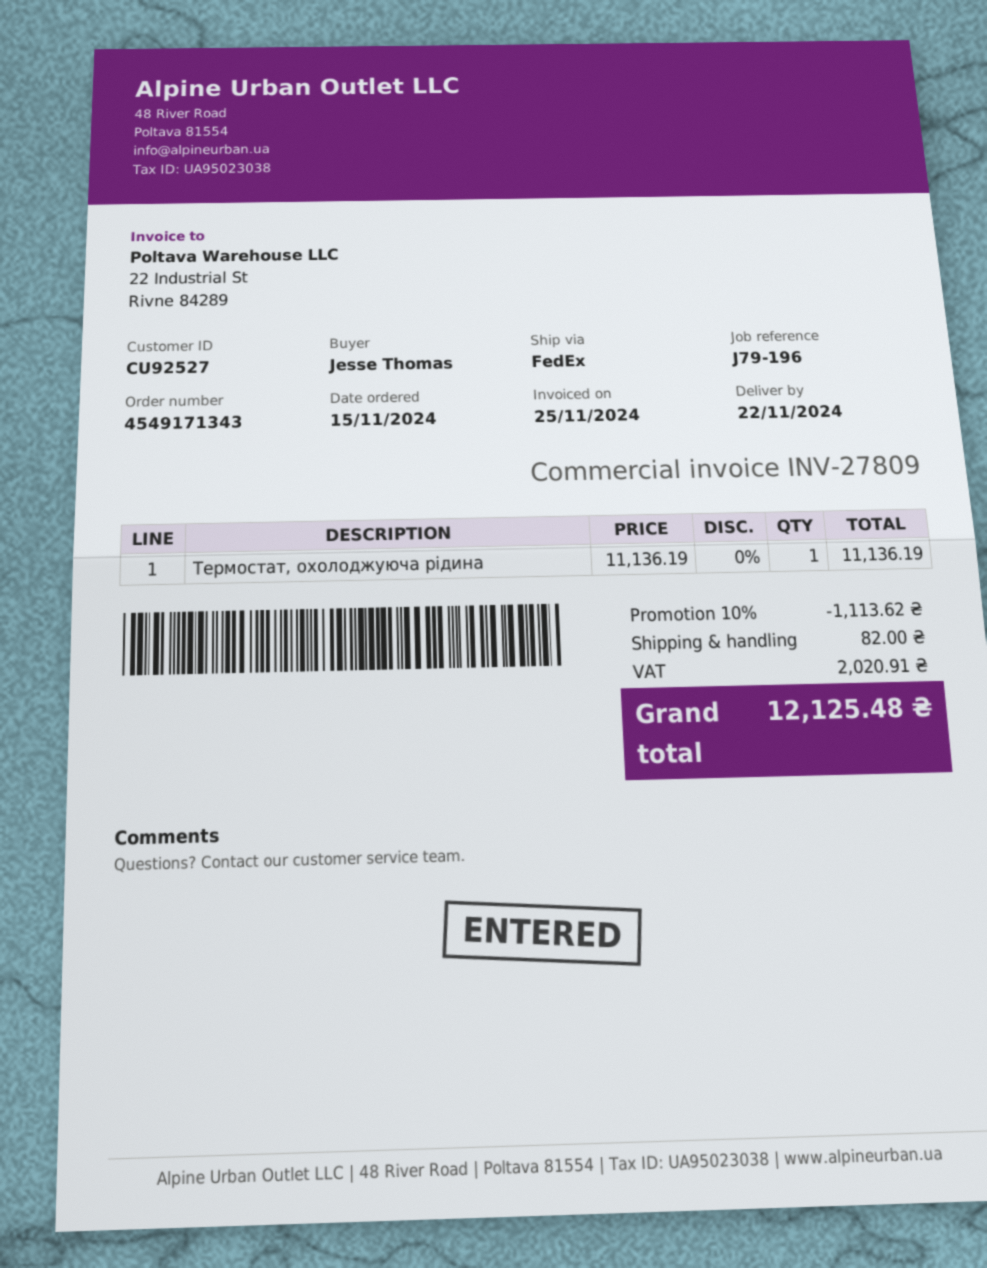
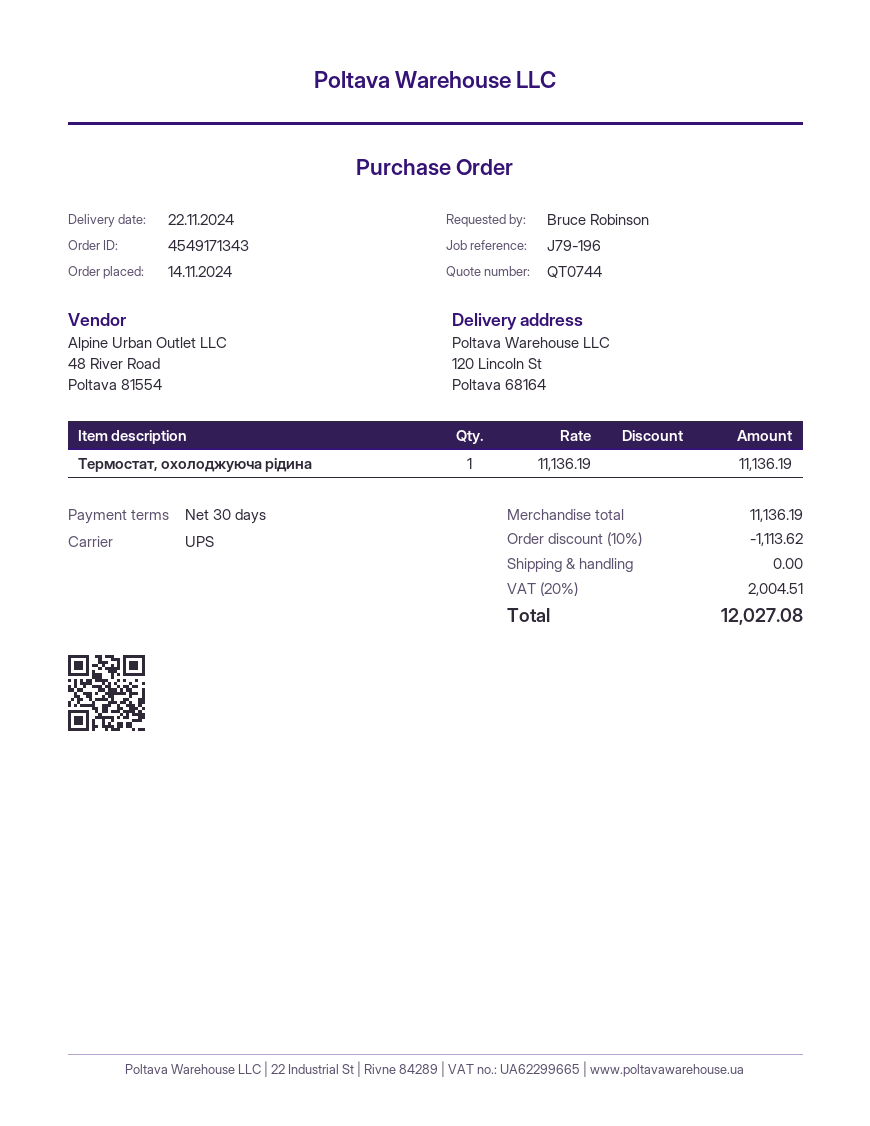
order date: 2024-11-15 -> 2024-11-14
ordered by: Jesse Thomas -> Bruce Robinson
shipping method: FedEx -> UPS
shipping: 82.00 -> 0.00
tax: 2020.91 -> 2004.51
total: 12125.48 -> 12027.08

